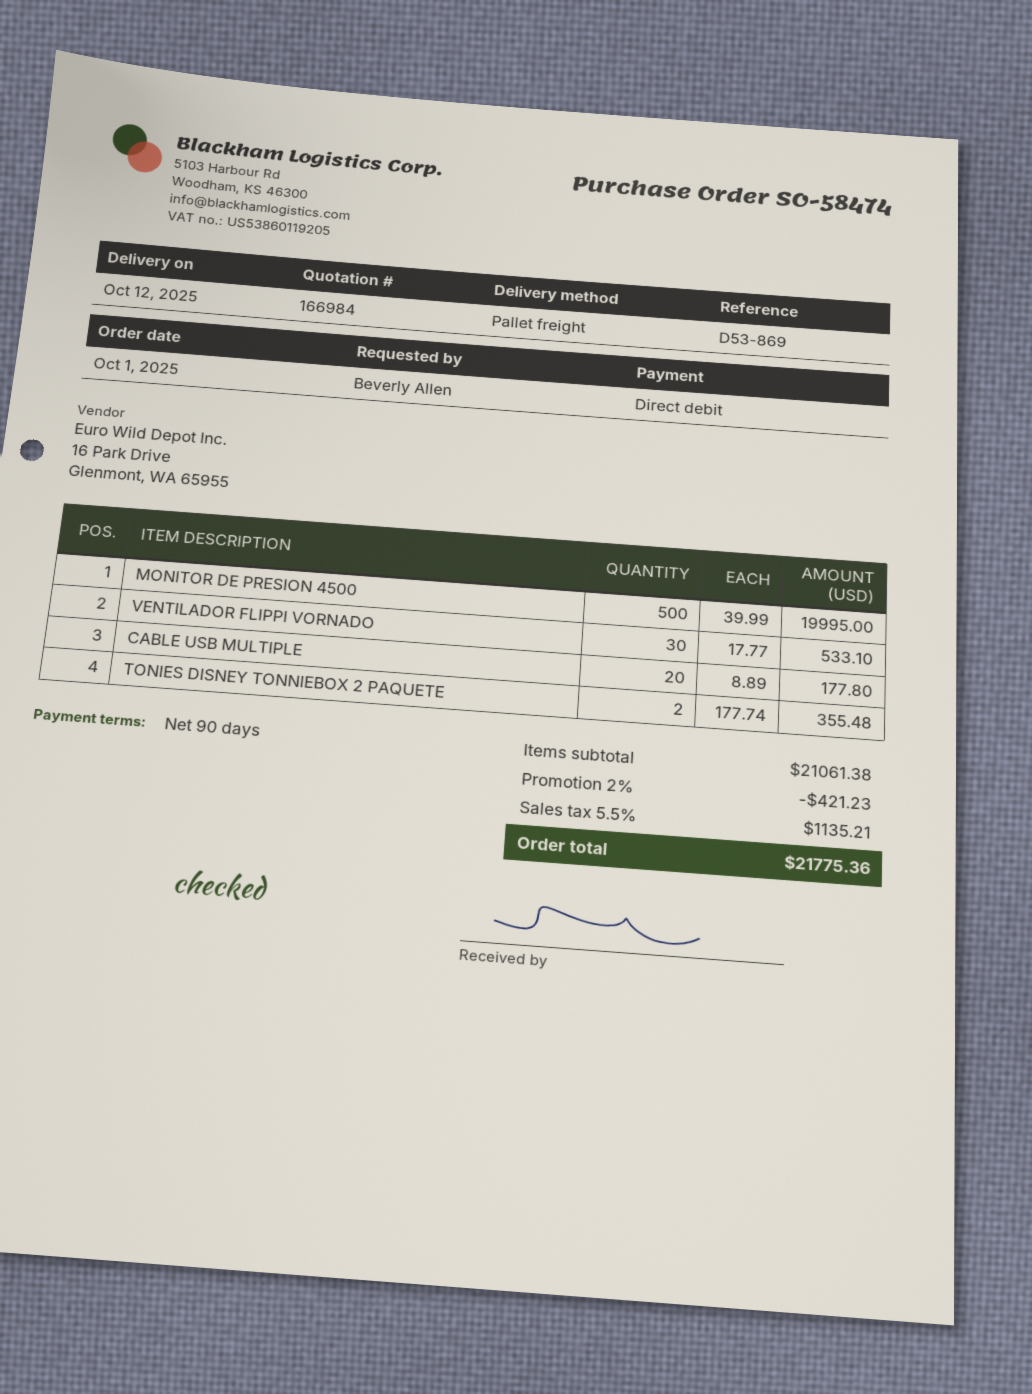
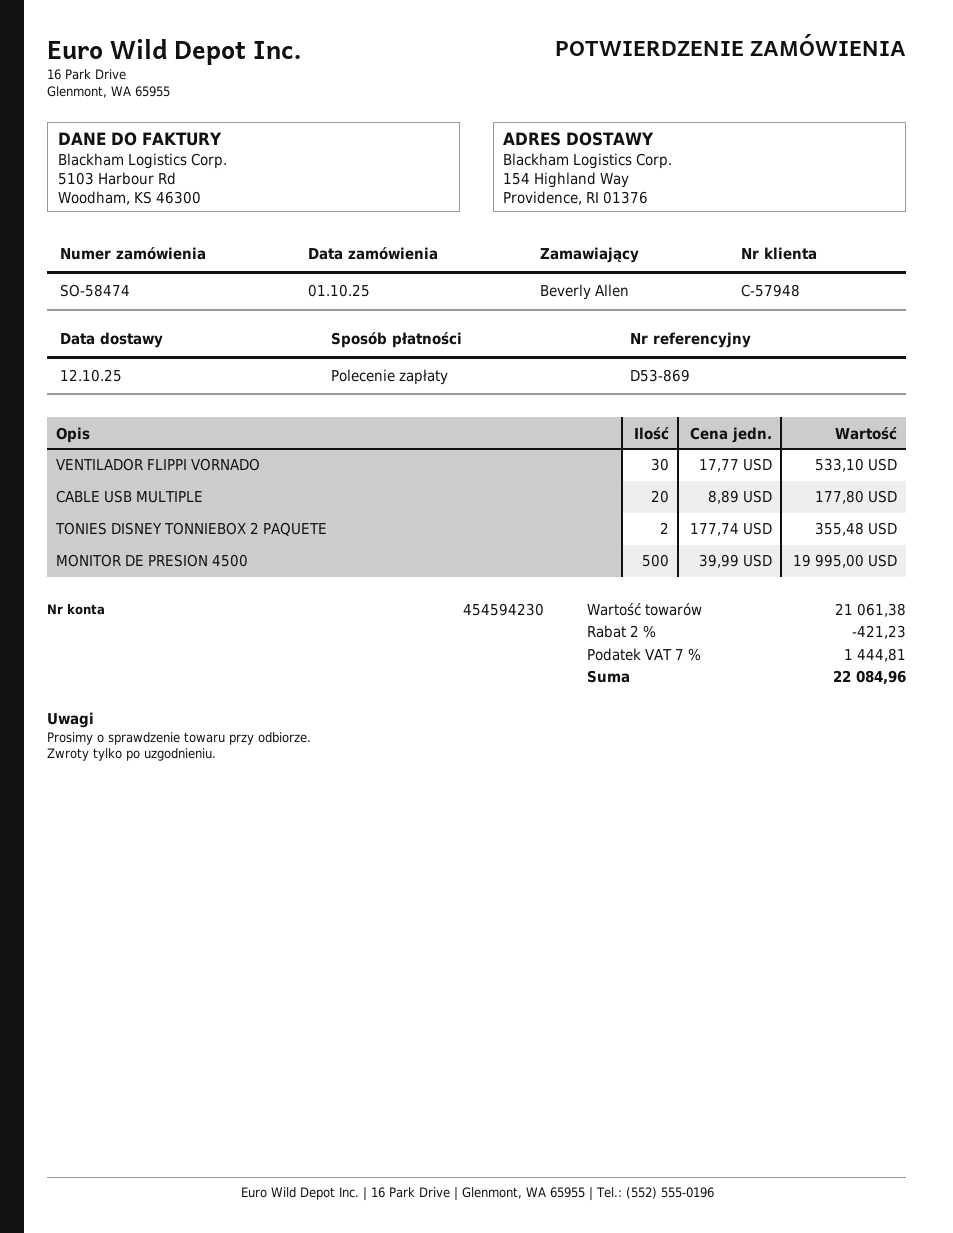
tax: 5.5% = 1135.21 -> 7% = 1444.81
total: 21775.36 -> 22084.96

